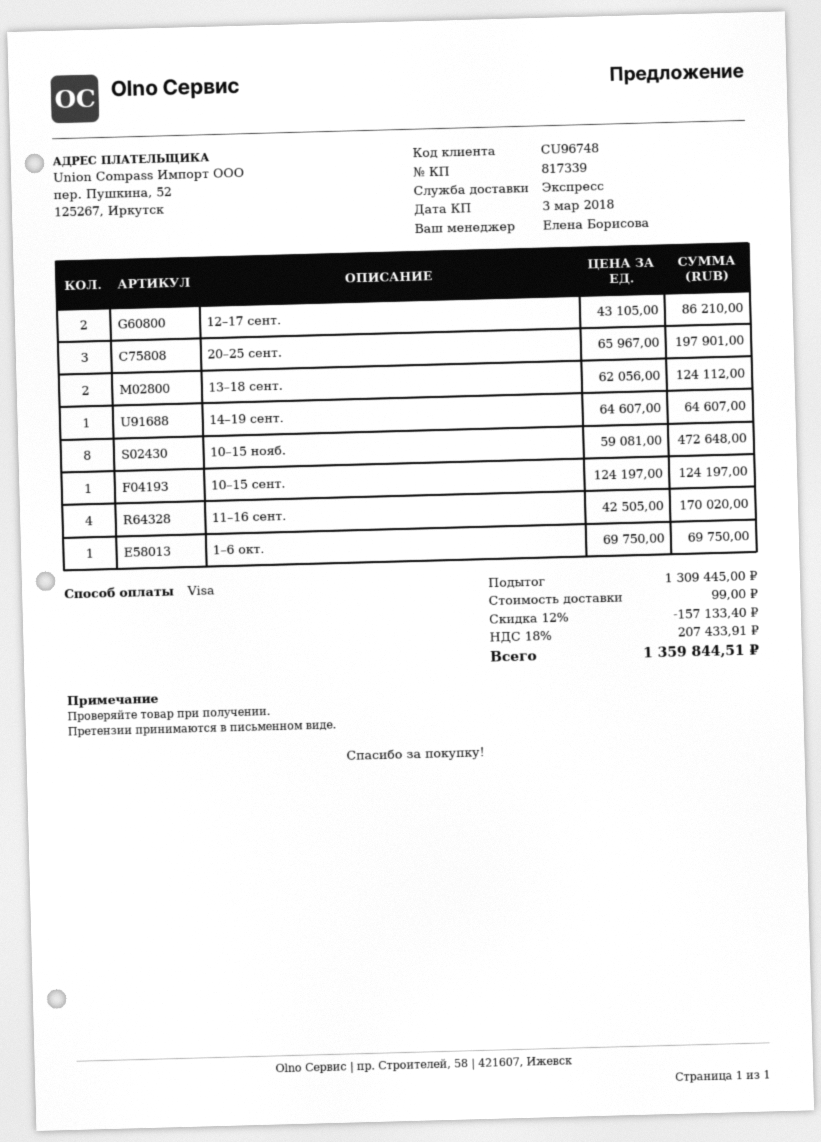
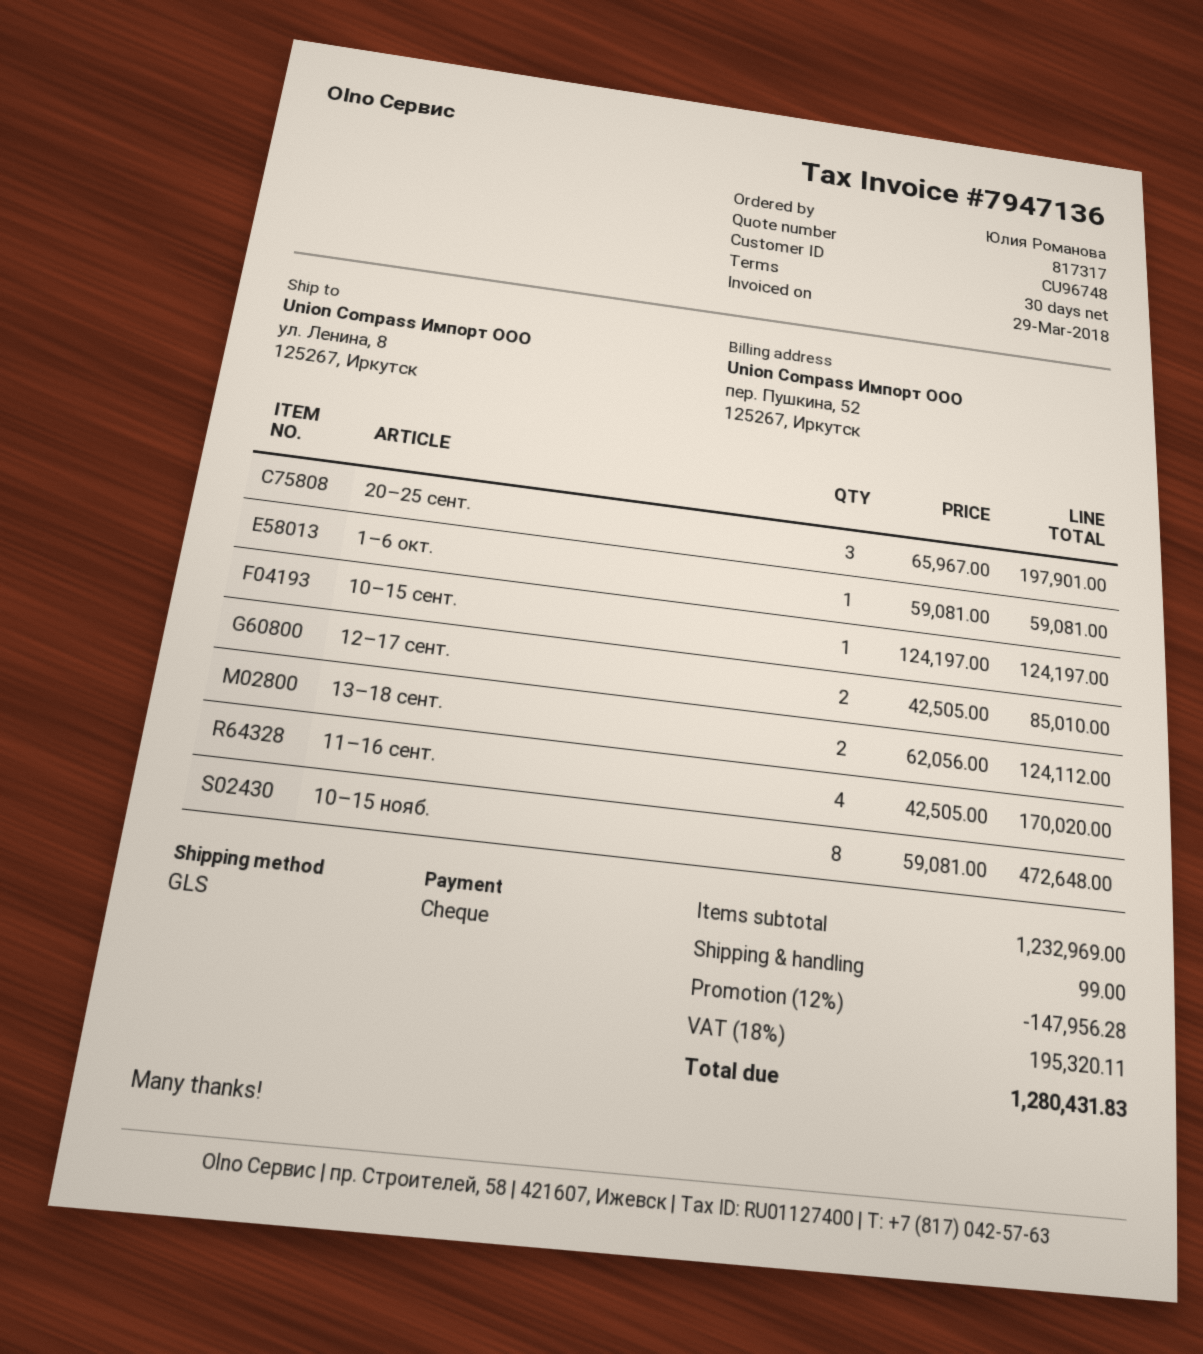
quote number: 817339 -> 817317
payment method: Visa -> cheque
shipping method: express -> GLS
12–17 сент.: 2 x 43105.00 = 86210.00 -> 2 x 42505.00 = 85010.00
14–19 сент.: 1 x 64607.00 = 64607.00 -> none
1–6 окт.: 1 x 69750.00 = 69750.00 -> 1 x 59081.00 = 59081.00
subtotal: 1309445.00 -> 1232969.00
discount: 12% = 157133.40 -> 12% = 147956.28
tax: 18% = 207433.91 -> 18% = 195320.11
total: 1359844.51 -> 1280431.83

